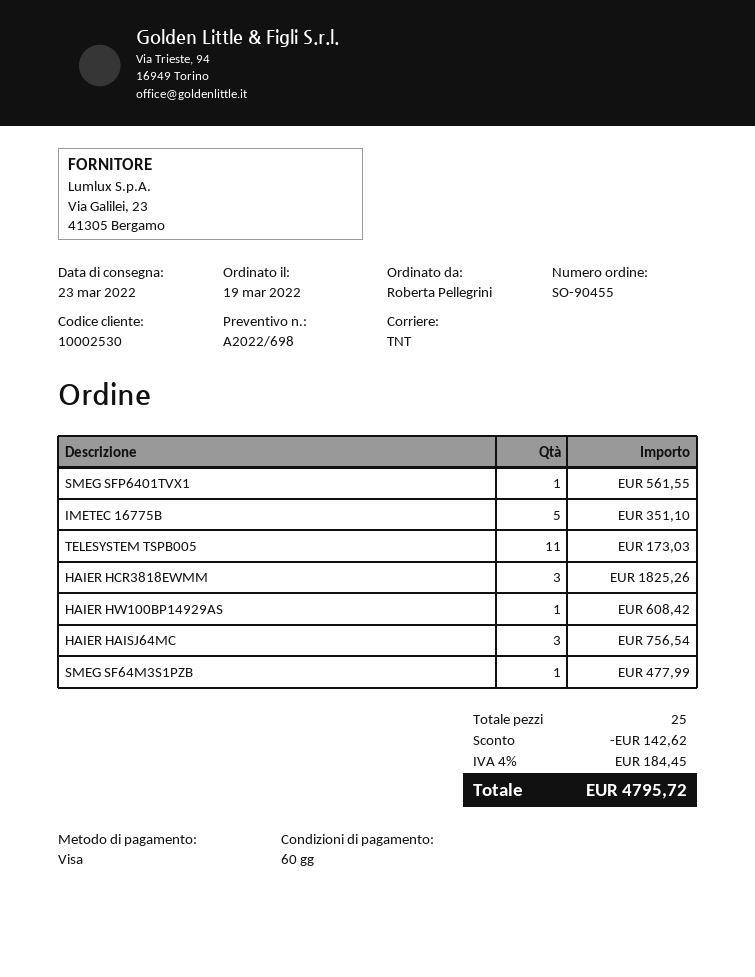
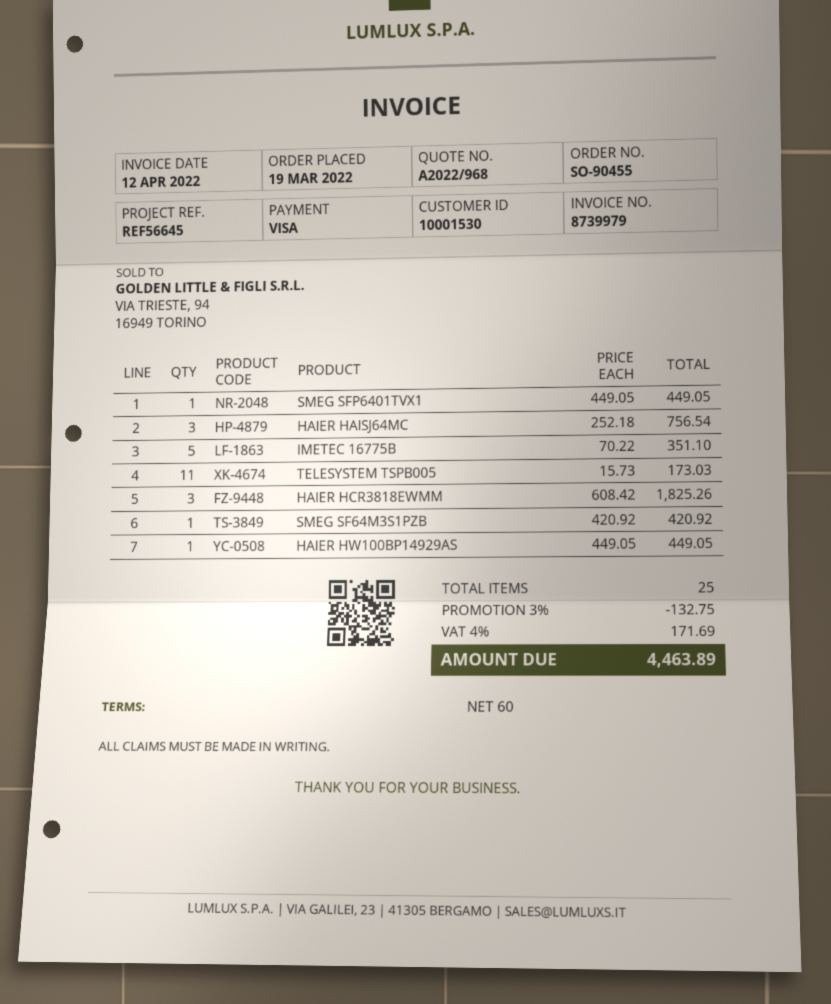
quote number: A2022/698 -> A2022/968
customer number: 10002530 -> 10001530
SMEG SFP6401TVX1: 1 for 561.55 -> 1 for 449.05
HAIER HW100BP14929AS: 1 for 608.42 -> 1 for 449.05
SMEG SF64M3S1PZB: 1 for 477.99 -> 1 for 420.92
discount: 142.62 -> 132.75
tax: 4% = 184.45 -> 4% = 171.69
total: 4795.72 -> 4463.89

